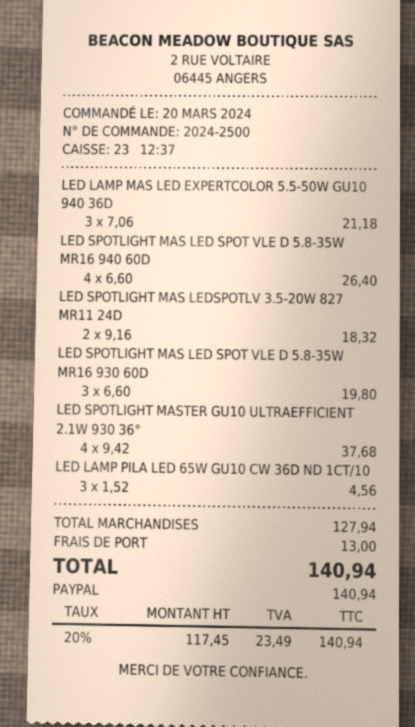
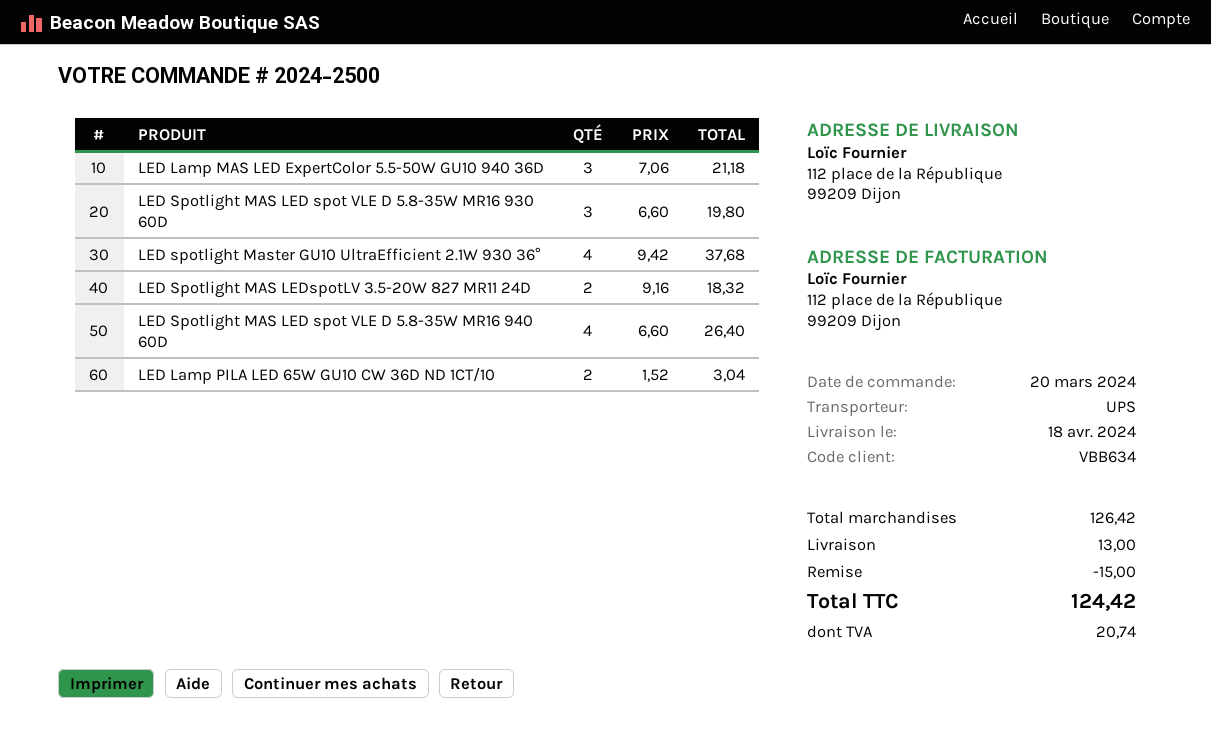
LED LAMP PILA LED 65W GU10 CW 36D ND 1CT/10: 3 x 1.52 = 4.56 -> 2 x 1.52 = 3.04
subtotal: 127.94 -> 126.42
discount: none -> 15.00
tax: 23.49 -> 20.74
total: 140.94 -> 124.42

